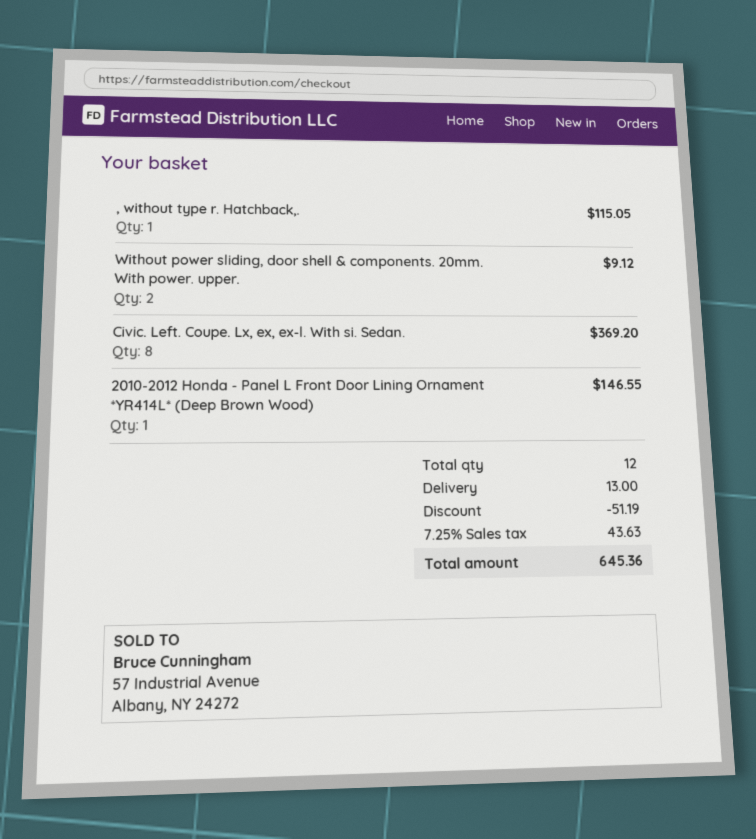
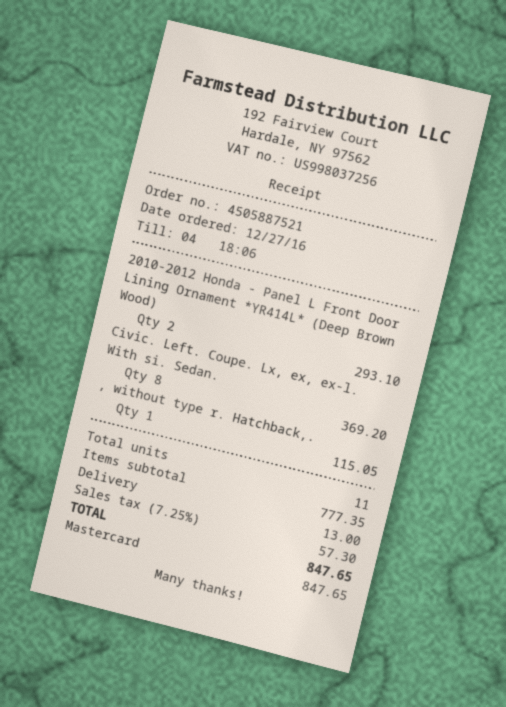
Without power sliding, door shell & components. 20mm. With power. upper.: 2 for 9.12 -> none
2010-2012 Honda - Panel L Front Door Lining Ornament *YR414L* (Deep Brown Wood): 1 for 146.55 -> 2 for 293.10
total quantity: 12 -> 11
discount: 51.19 -> none
tax: 7.25% = 43.63 -> 7.25% = 57.30
total: 645.36 -> 847.65

